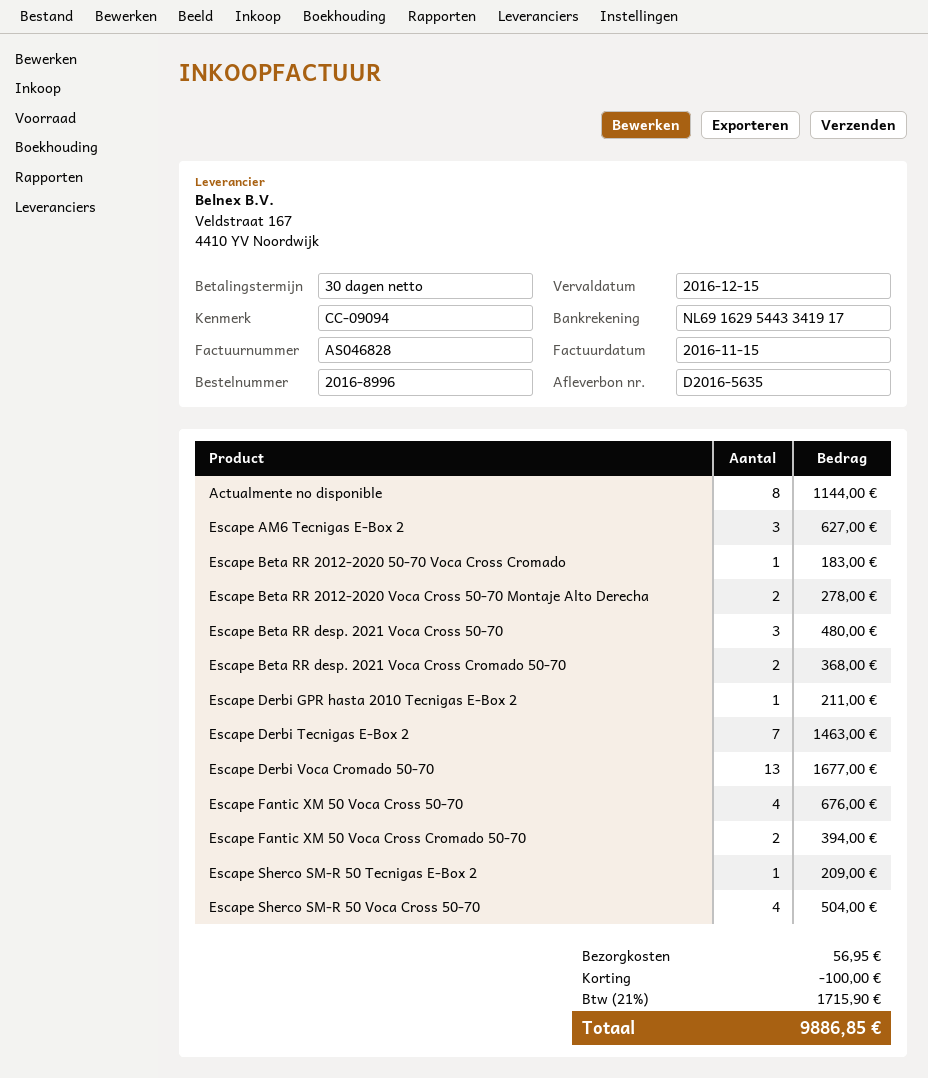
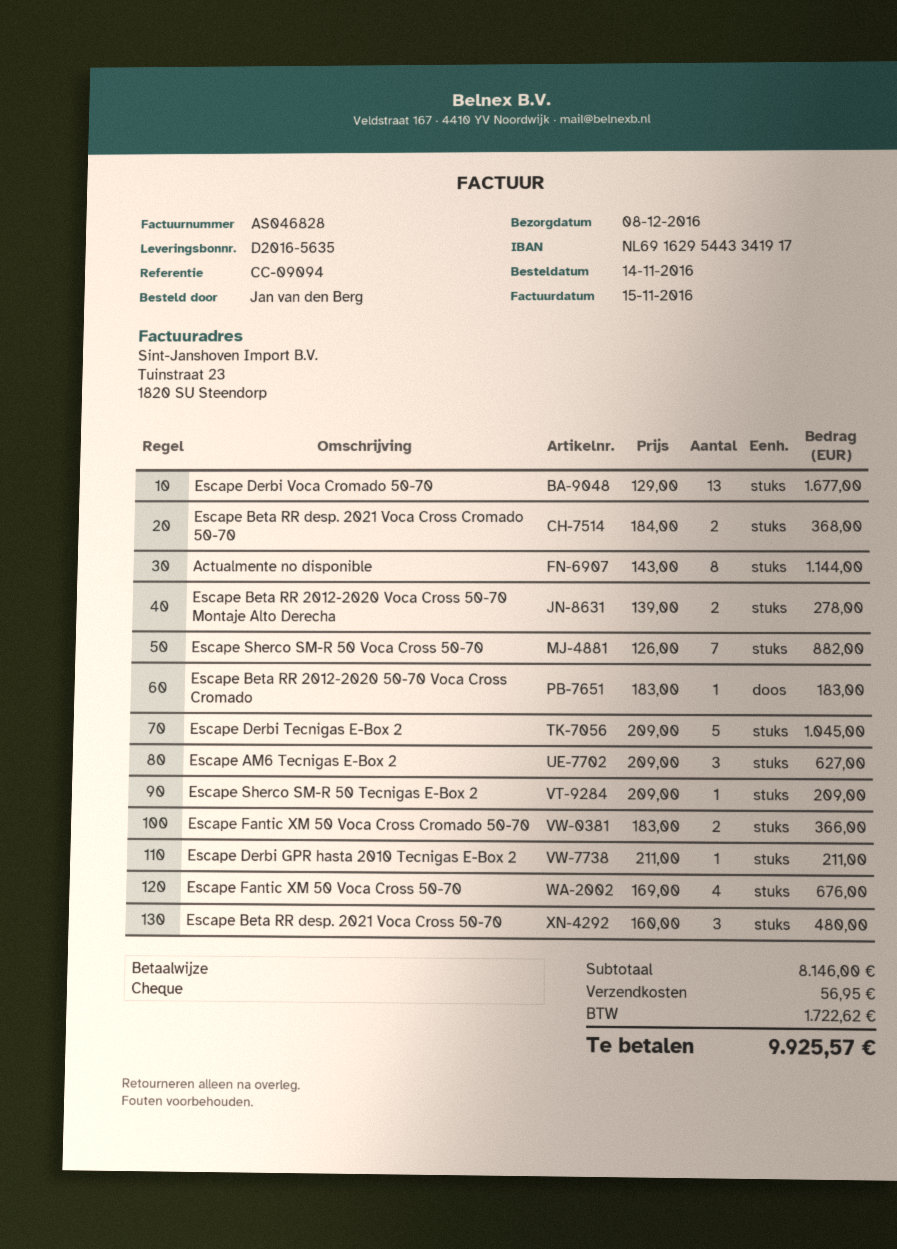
Escape Derbi Tecnigas E-Box 2: 7 for 1463.00 -> 5 for 1045.00
Escape Fantic XM 50 Voca Cross Cromado 50-70: 2 for 394.00 -> 2 for 366.00
Escape Sherco SM-R 50 Voca Cross 50-70: 4 for 504.00 -> 7 for 882.00
discount: 100.00 -> none
tax: 1715.90 -> 1722.62
total: 9886.85 -> 9925.57

